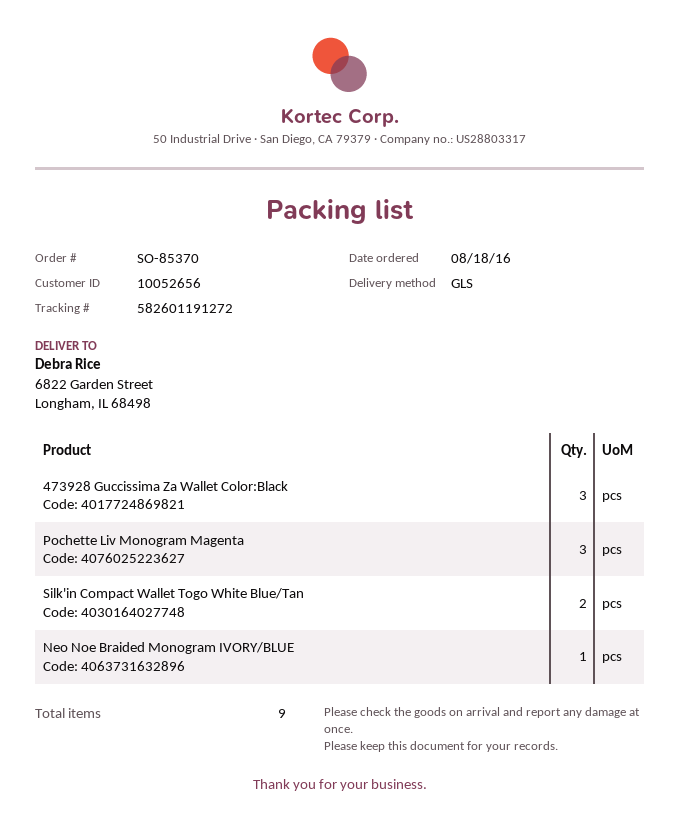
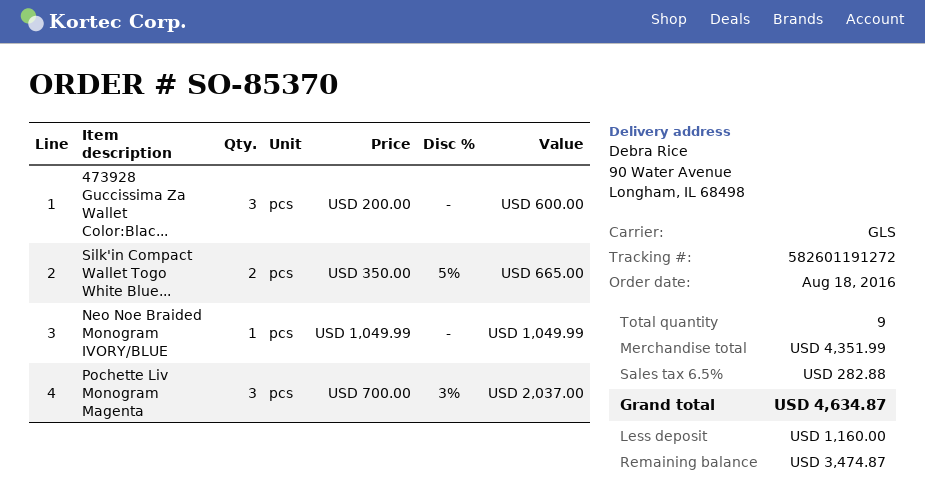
ship to: 6822 Garden Street, Longham, IL 68498 -> 90 Water Avenue, Longham, IL 68498

